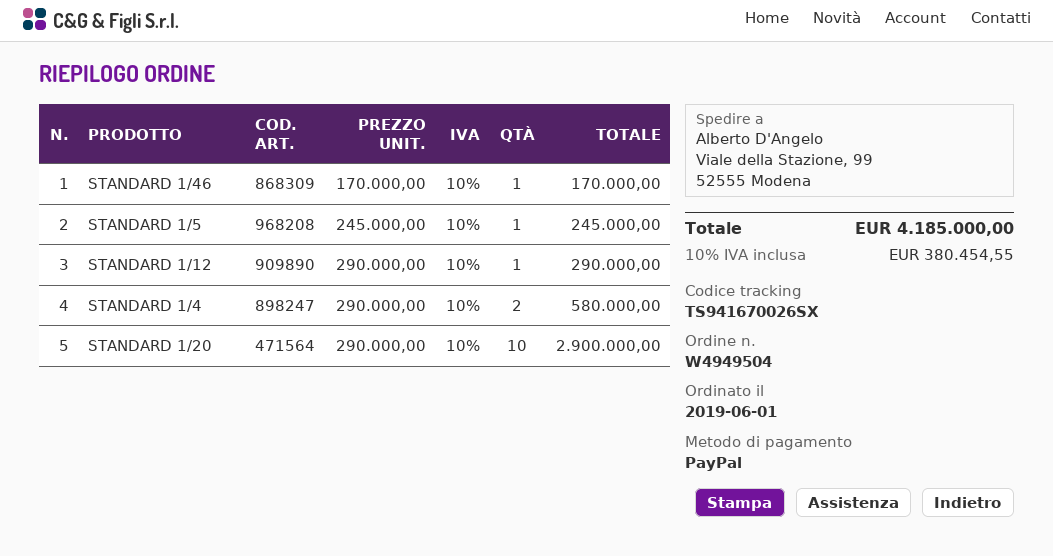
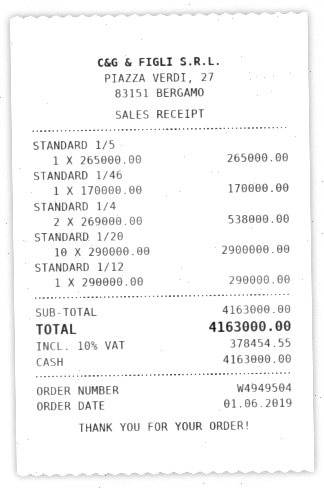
payment method: PayPal -> cash
STANDARD 1/5: 1 x 245000.00 = 245000.00 -> 1 x 265000.00 = 265000.00
STANDARD 1/4: 2 x 290000.00 = 580000.00 -> 2 x 269000.00 = 538000.00
tax: 10% = 380454.55 -> 10% = 378454.55
total: 4185000.00 -> 4163000.00

